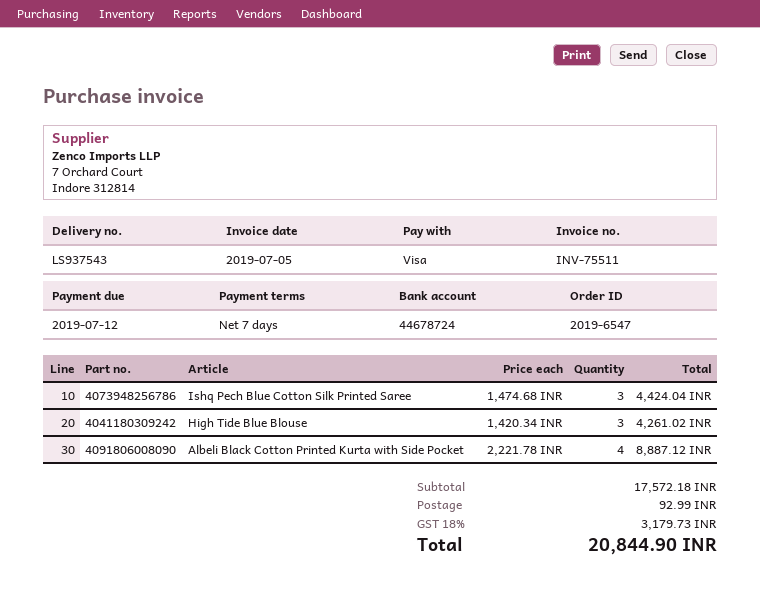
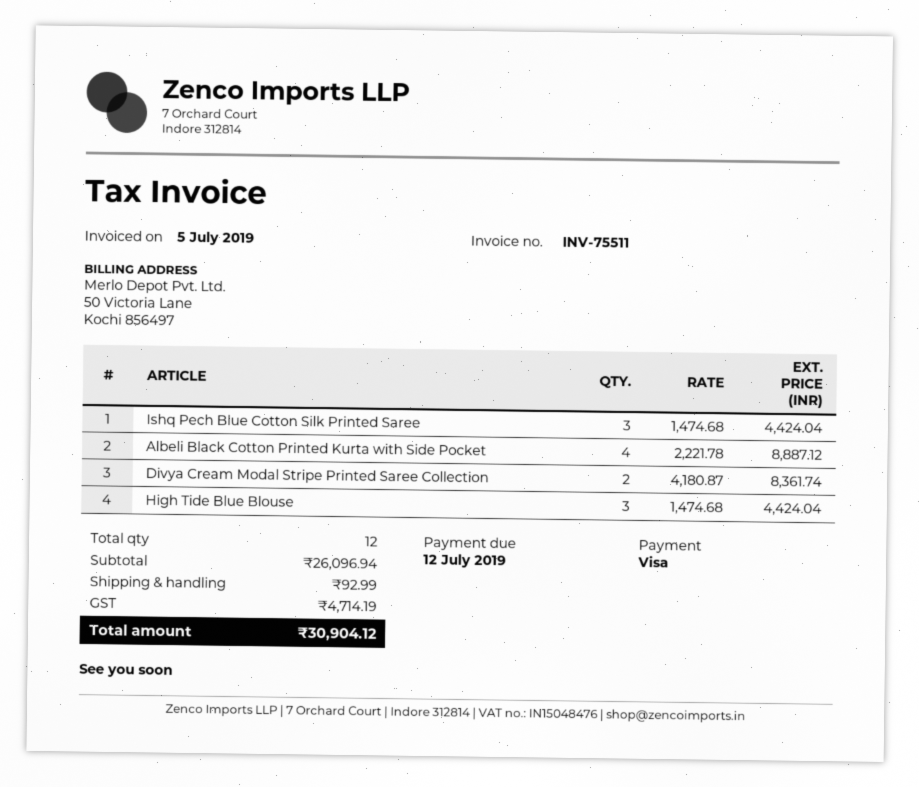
High Tide Blue Blouse: 3 x 1420.34 = 4261.02 -> 3 x 1474.68 = 4424.04
Divya Cream Modal Stripe Printed Saree Collection: none -> 2 x 4180.87 = 8361.74
subtotal: 17572.18 -> 26096.94
tax: 3179.73 -> 4714.19
total: 20844.90 -> 30904.12

